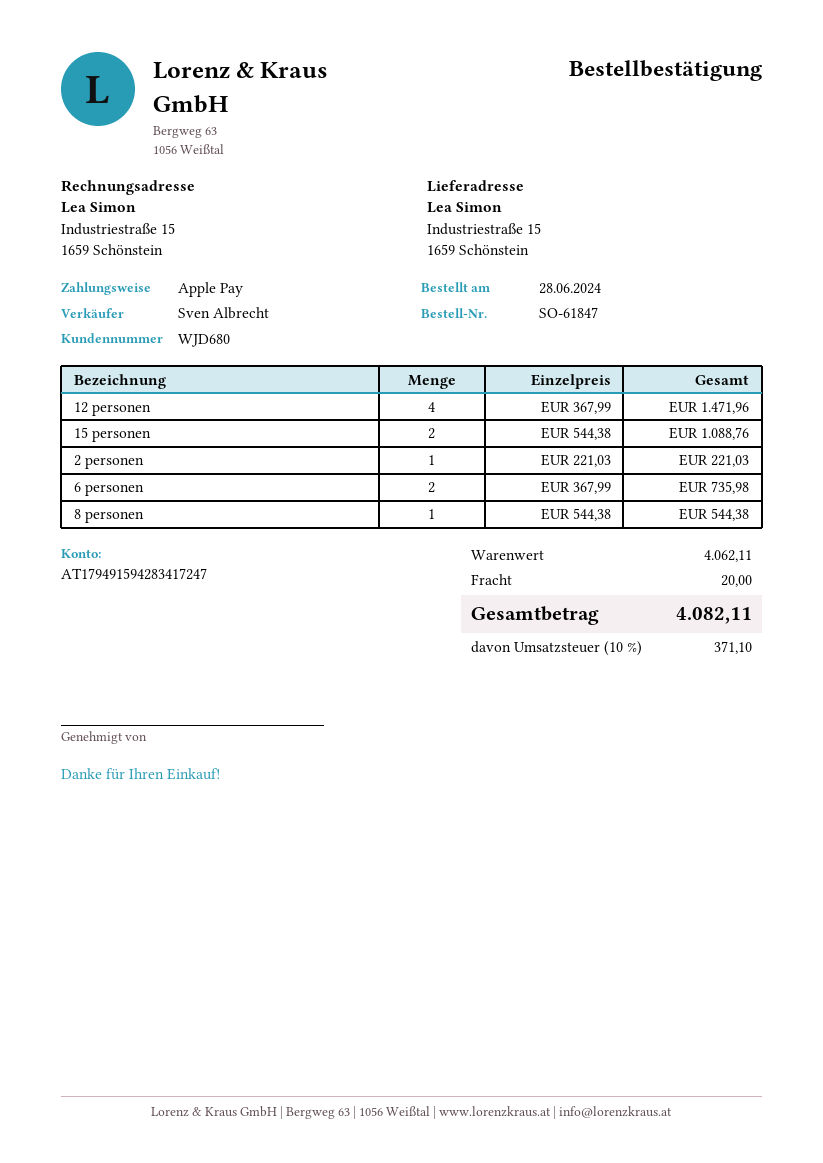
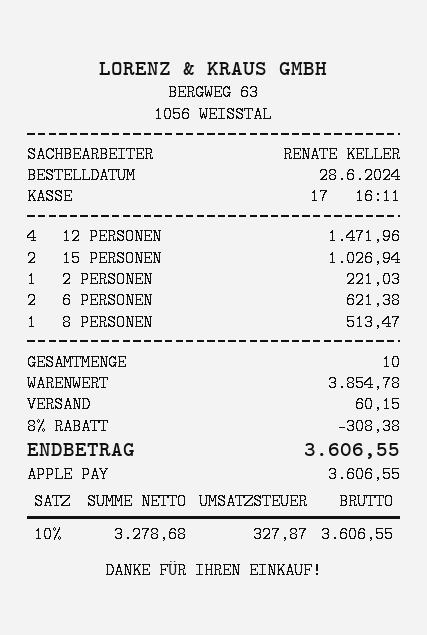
sales rep: Sven Albrecht -> RENATE KELLER
15 personen: 2 for 1088.76 -> 2 for 1026.94
6 personen: 2 for 735.98 -> 2 for 621.38
8 personen: 1 for 544.38 -> 1 for 513.47
subtotal: 4062.11 -> 3854.78
discount: none -> 8% = 308.38
shipping: 20.00 -> 60.15
tax: 10% = 371.10 -> 10% = 327.87
total: 4082.11 -> 3606.55

